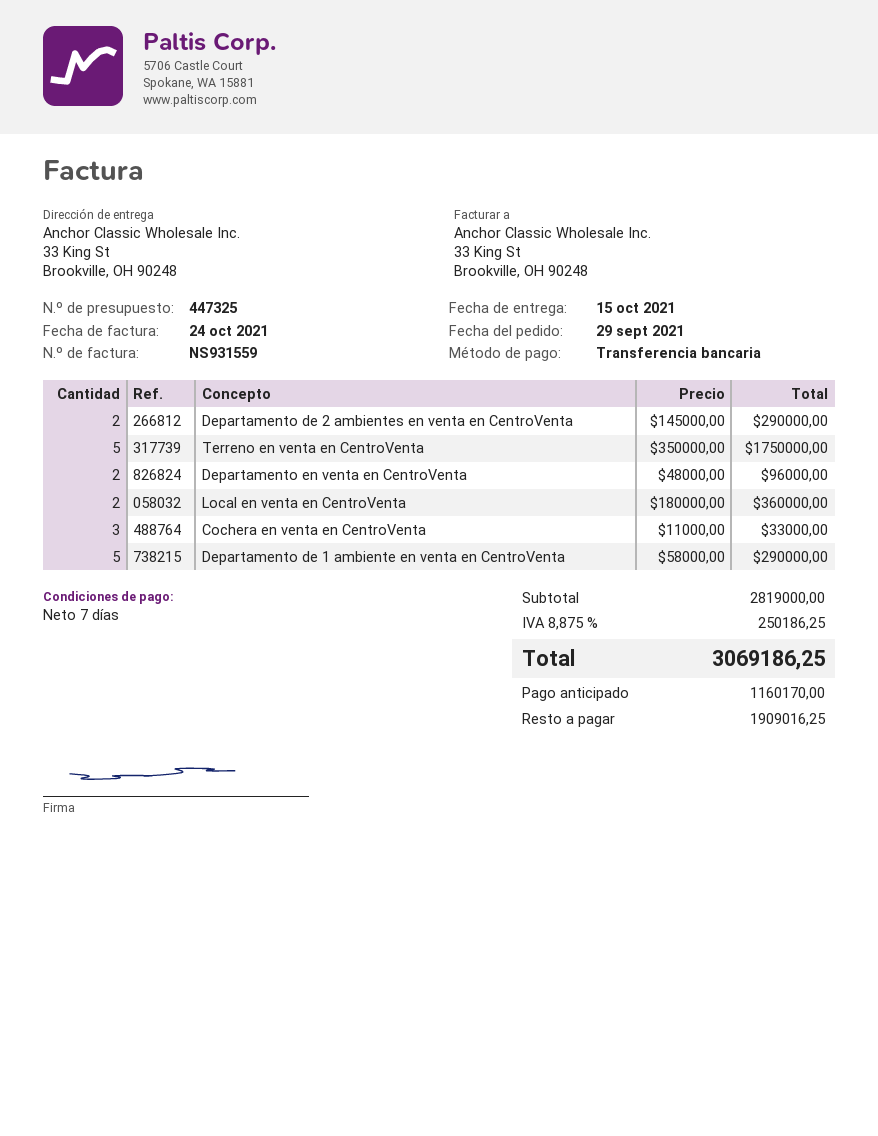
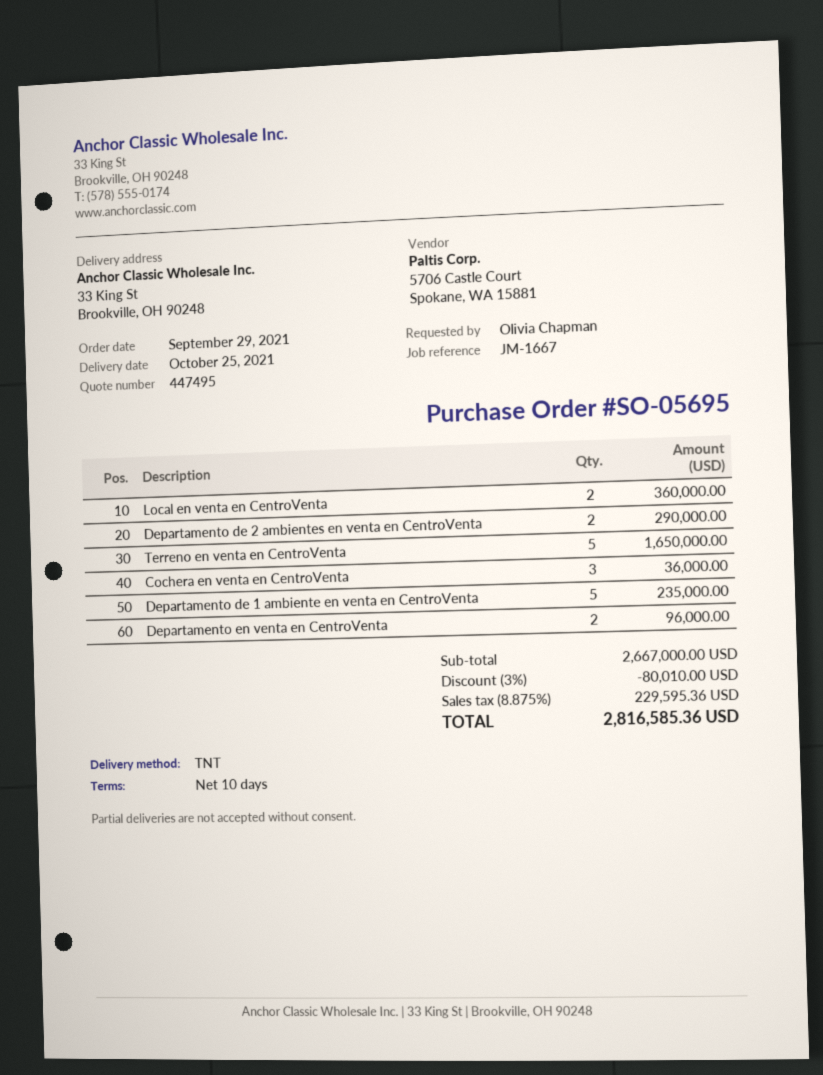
quote number: 447325 -> 447495
delivery date: 2021-10-15 -> 2021-10-25
payment terms: 7 days -> 10 days
Terreno en venta en CentroVenta: 5 for 1750000.00 -> 5 for 1650000.00
Cochera en venta en CentroVenta: 3 for 33000.00 -> 3 for 36000.00
Departamento de 1 ambiente en venta en CentroVenta: 5 for 290000.00 -> 5 for 235000.00
subtotal: 2819000.00 -> 2667000.00
discount: none -> 3% = 80010.00
tax: 8.875% = 250186.25 -> 8.875% = 229595.36
total: 3069186.25 -> 2816585.36

